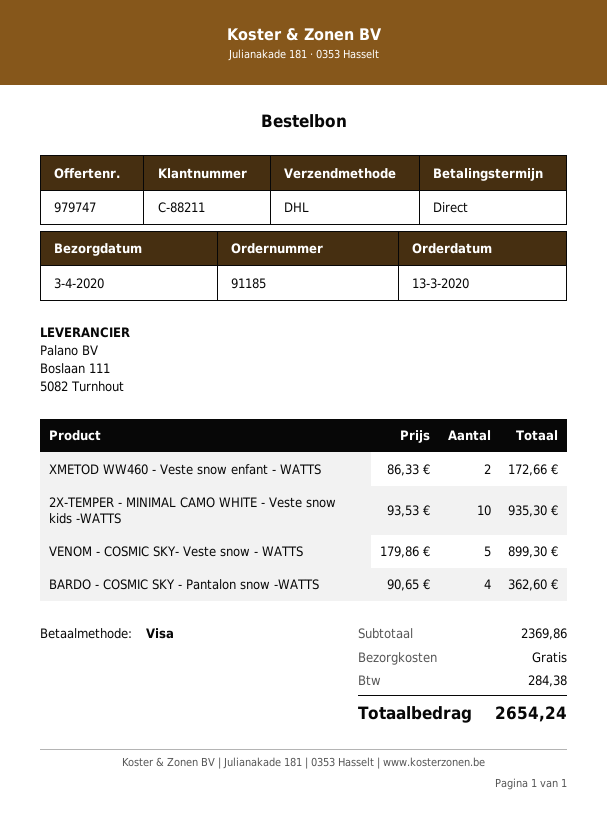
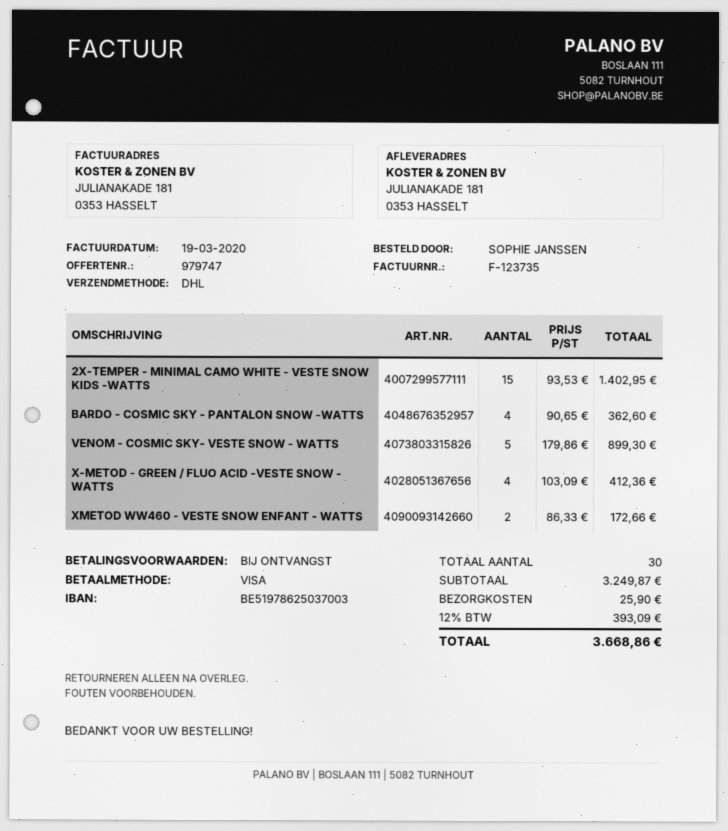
2X-TEMPER - MINIMAL CAMO WHITE - Veste snow kids -WATTS: 10 x 93.53 = 935.30 -> 15 x 93.53 = 1402.95
X-METOD - GREEN / FLUO ACID -VESTE SNOW - WATTS: none -> 4 x 103.09 = 412.36
subtotal: 2369.86 -> 3249.87
shipping: 0.00 -> 25.90
tax: 284.38 -> 393.09
total: 2654.24 -> 3668.86

